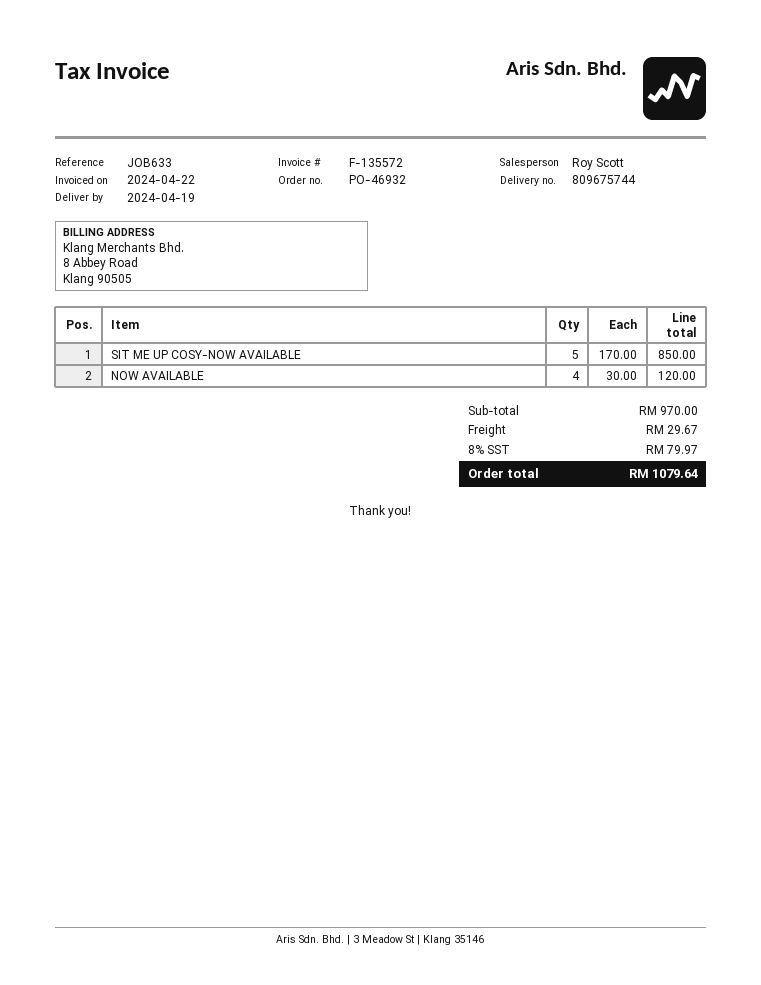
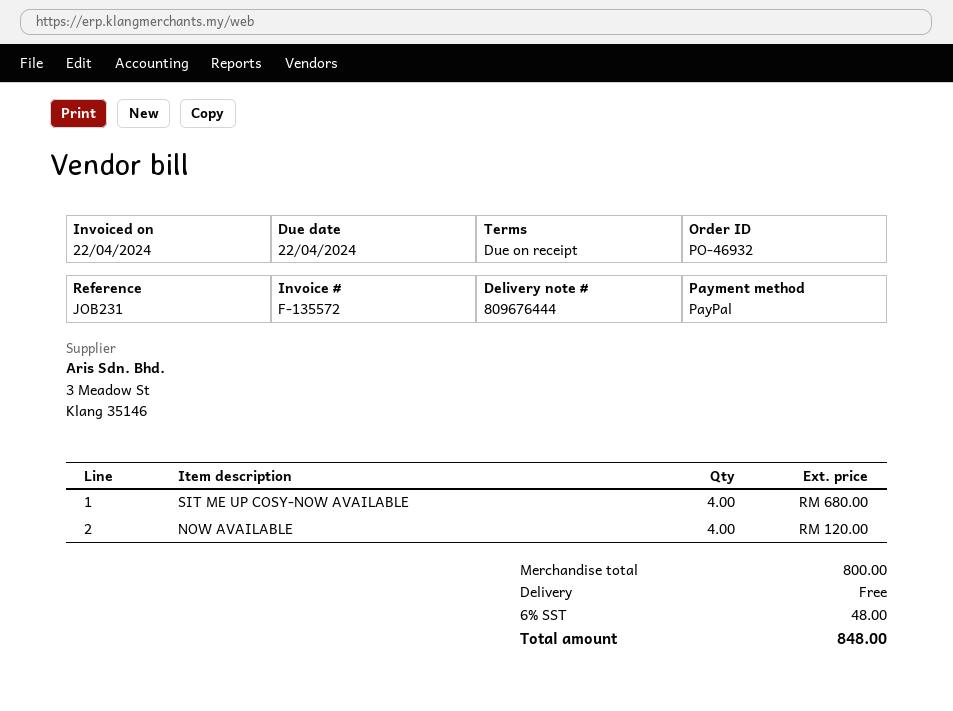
delivery note number: 809675744 -> 809676444
reference: JOB633 -> JOB231
SIT ME UP COSY-NOW AVAILABLE: 5 for 850.00 -> 4 for 680.00
subtotal: 970.00 -> 800.00
shipping: 29.67 -> 0.00
tax: 8% = 79.97 -> 6% = 48.00
total: 1079.64 -> 848.00

